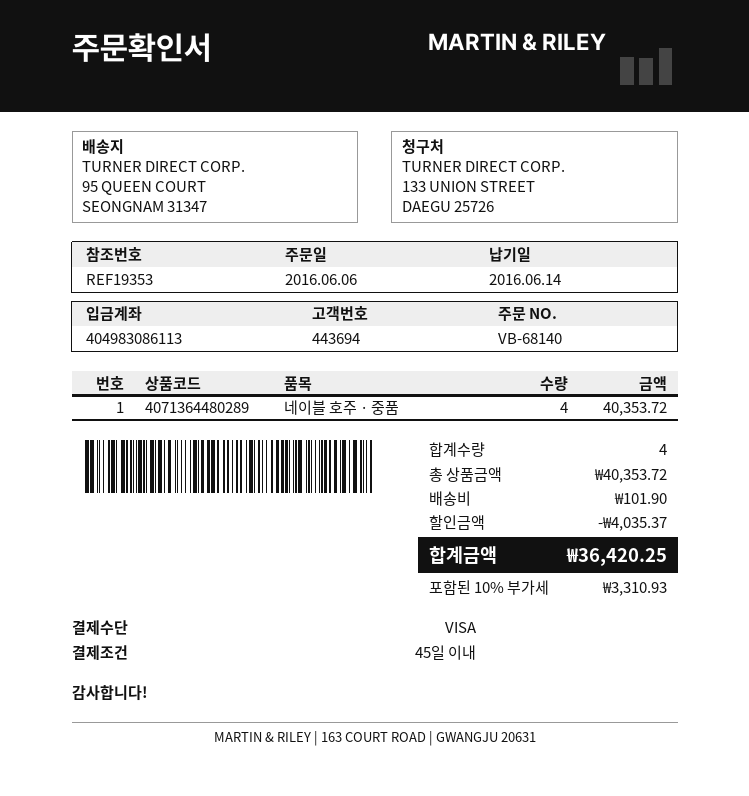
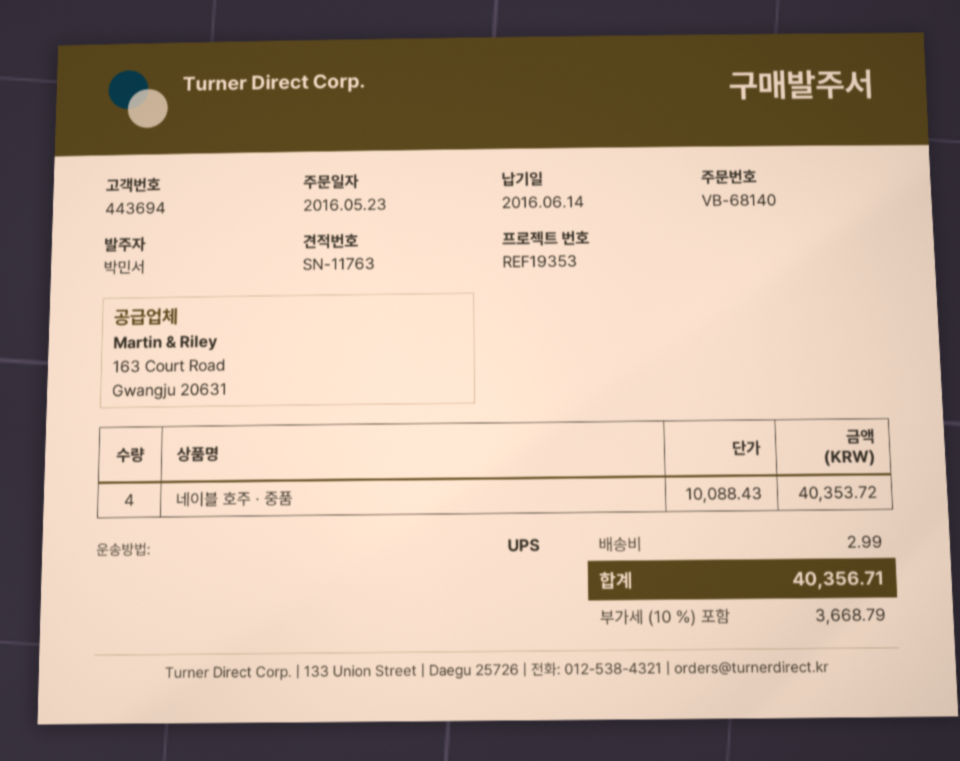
order date: 2016-06-06 -> 2016-05-23
discount: 4035.37 -> none
shipping: 101.90 -> 2.99
tax: 10% = 3310.93 -> 10% = 3668.79
total: 36420.25 -> 40356.71

